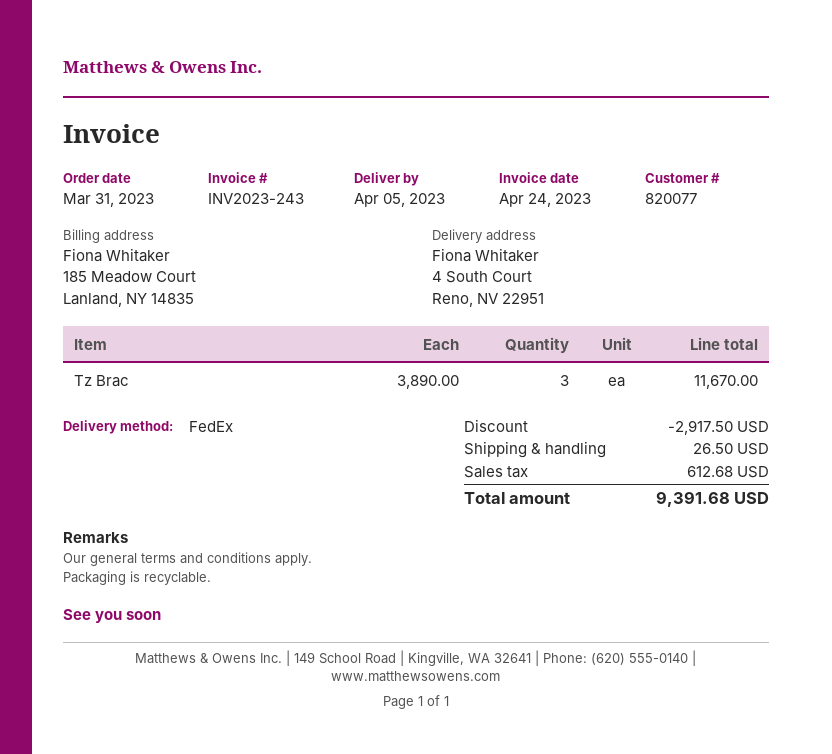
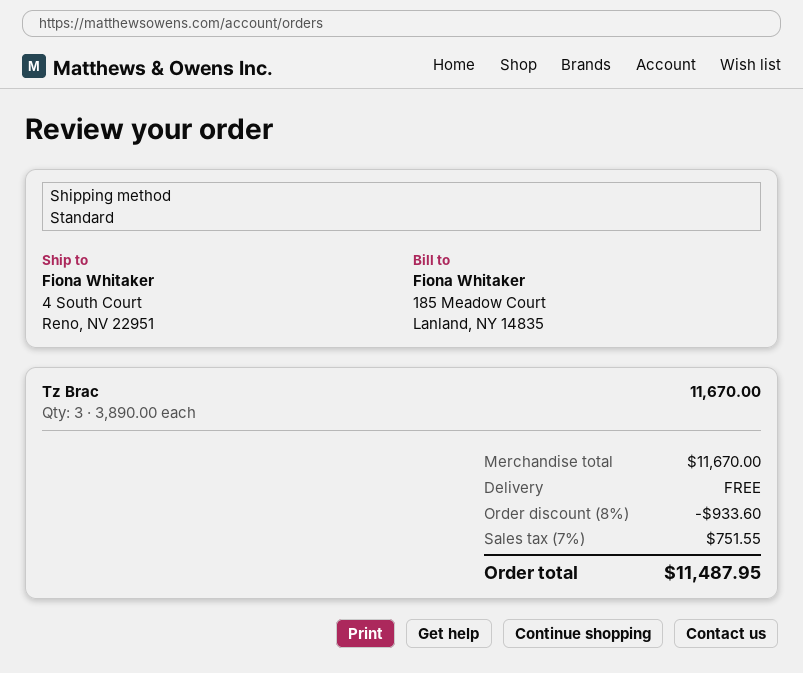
shipping method: FedEx -> standard
discount: 2917.50 -> 933.60
shipping: 26.50 -> 0.00
tax: 612.68 -> 751.55
total: 9391.68 -> 11487.95

